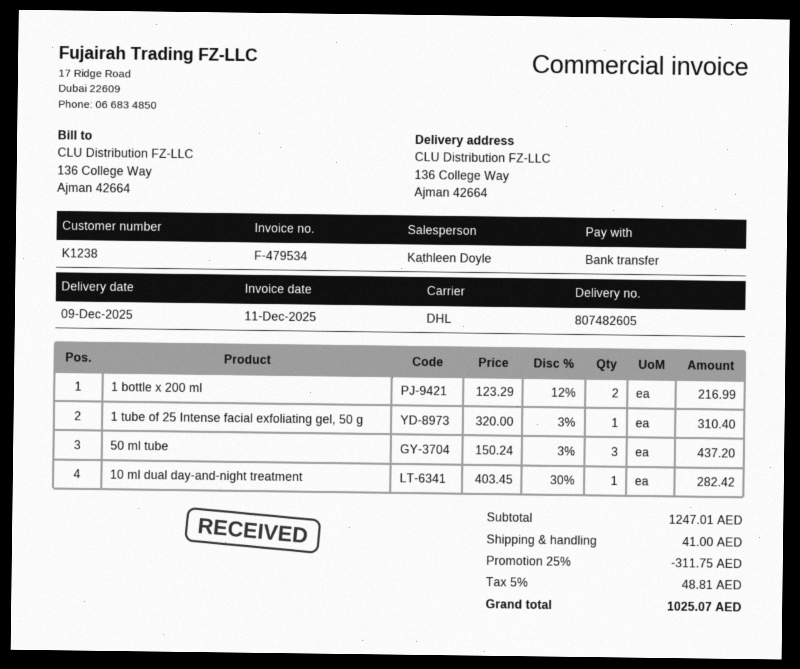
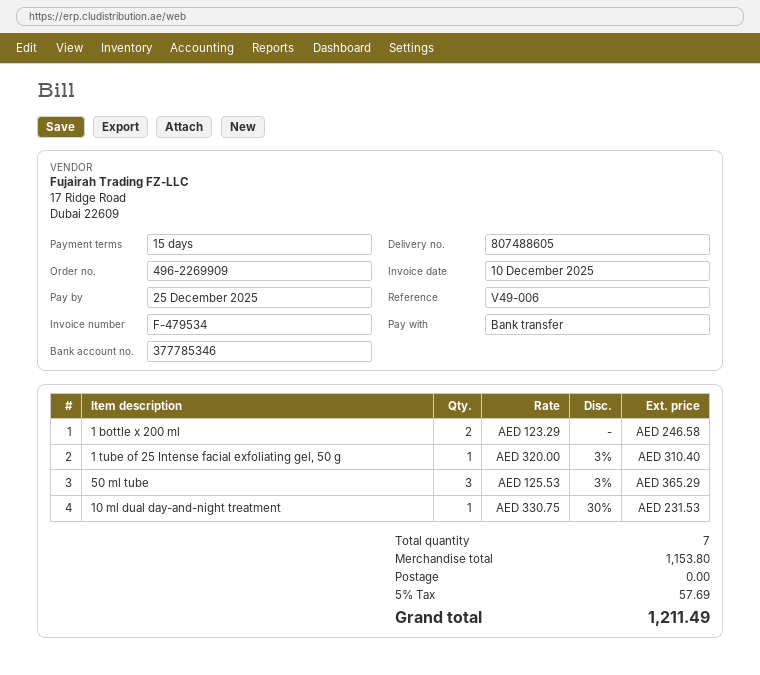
delivery note number: 807482605 -> 807488605
invoice date: 2025-12-11 -> 2025-12-10
1 bottle x 200 ml: 2 x 123.29 - 12% = 216.99 -> 2 x 123.29 = 246.58
50 ml tube: 3 x 150.24 - 3% = 437.20 -> 3 x 125.53 - 3% = 365.29
10 ml dual day-and-night treatment: 1 x 403.45 - 30% = 282.42 -> 1 x 330.75 - 30% = 231.53
subtotal: 1247.01 -> 1153.80
discount: 25% = 311.75 -> none
shipping: 41.00 -> 0.00
tax: 5% = 48.81 -> 5% = 57.69
total: 1025.07 -> 1211.49

